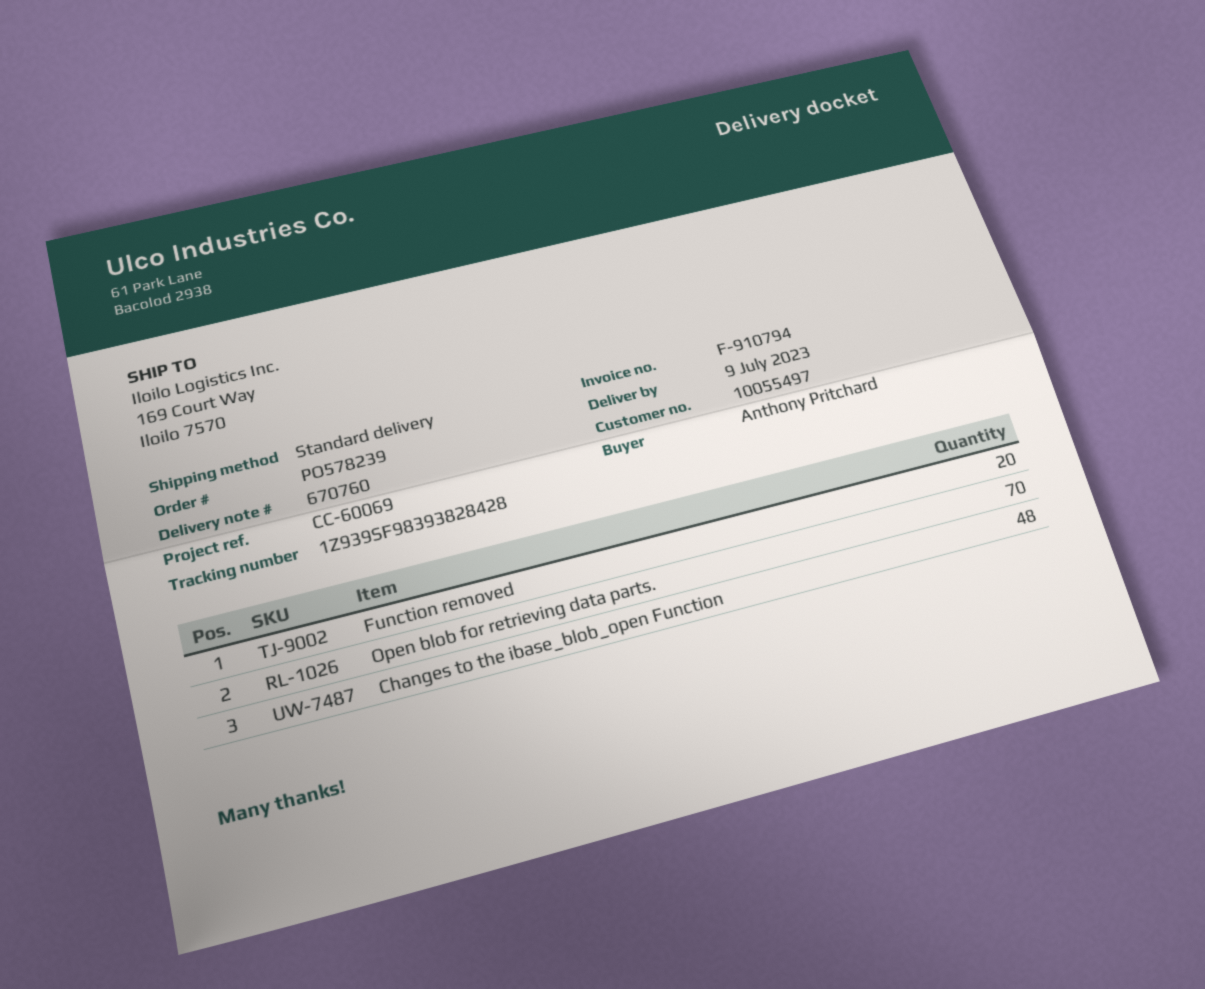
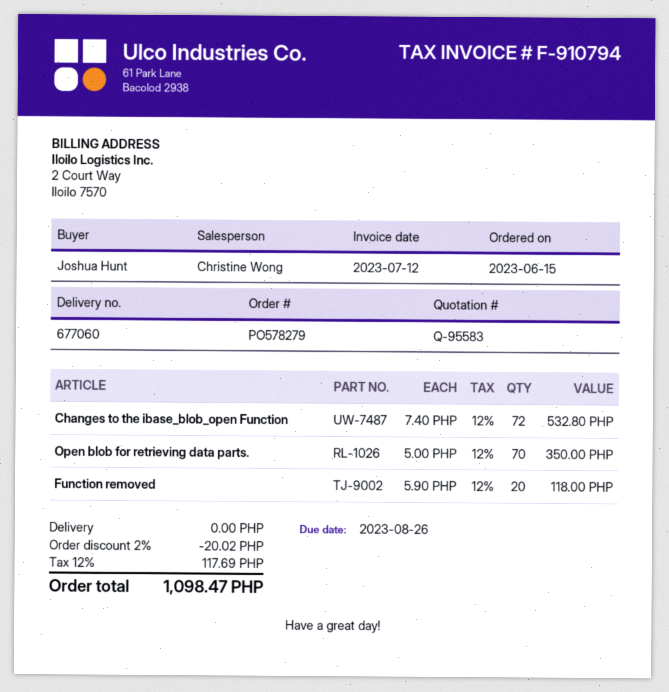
order number: PO578239 -> PO578279
delivery note number: 670760 -> 677060
ordered by: Anthony Pritchard -> Joshua Hunt
Changes to the ibase_blob_open Function: 48 -> 72

